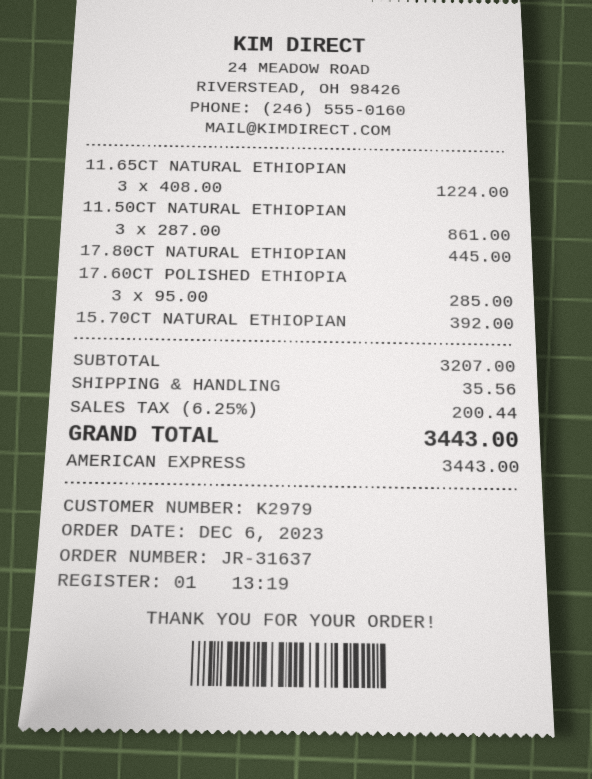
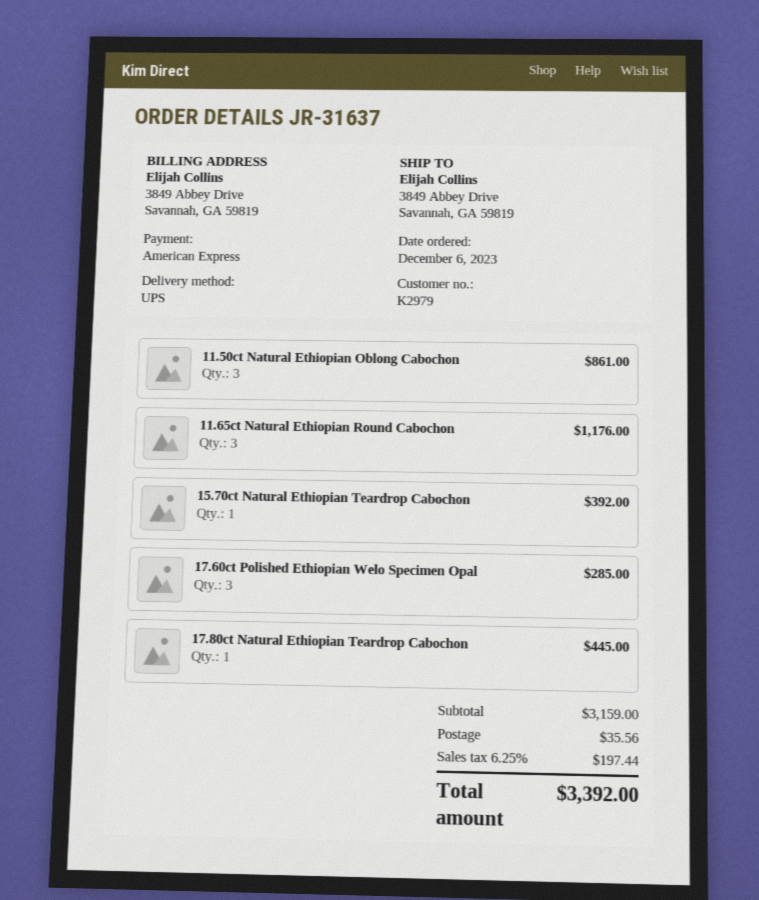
11.65CT NATURAL ETHIOPIAN: 3 for 1224.00 -> 3 for 1176.00
subtotal: 3207.00 -> 3159.00
tax: 6.25% = 200.44 -> 6.25% = 197.44
total: 3443.00 -> 3392.00

